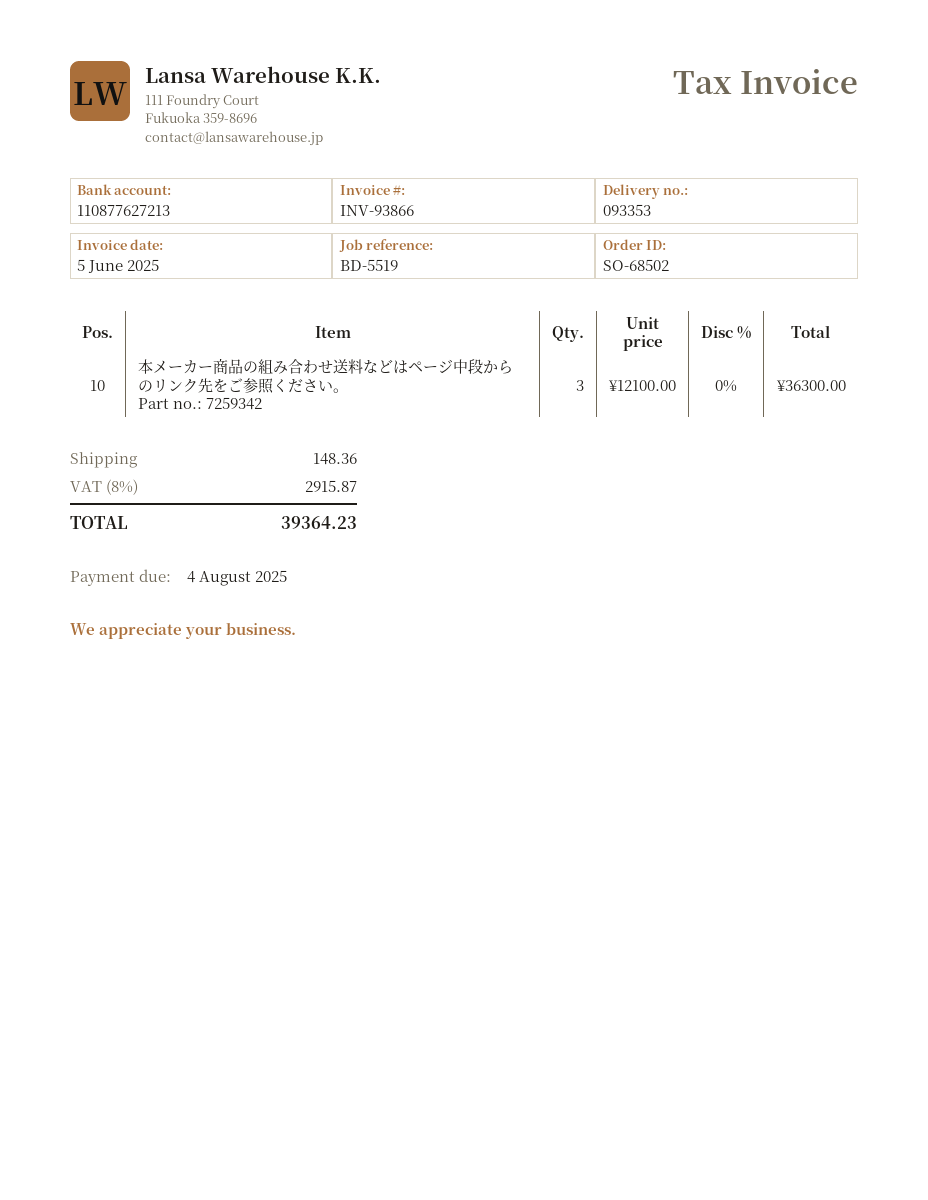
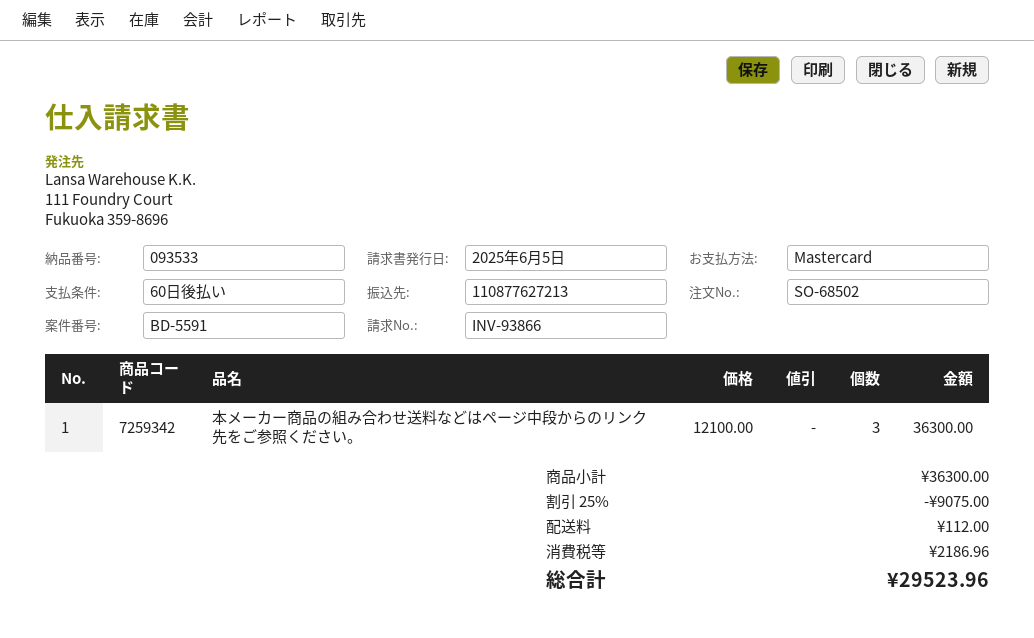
delivery note number: 093353 -> 093533
reference: BD-5519 -> BD-5591
discount: none -> 25% = 9075.00
shipping: 148.36 -> 112.00
tax: 2915.87 -> 2186.96
total: 39364.23 -> 29523.96

